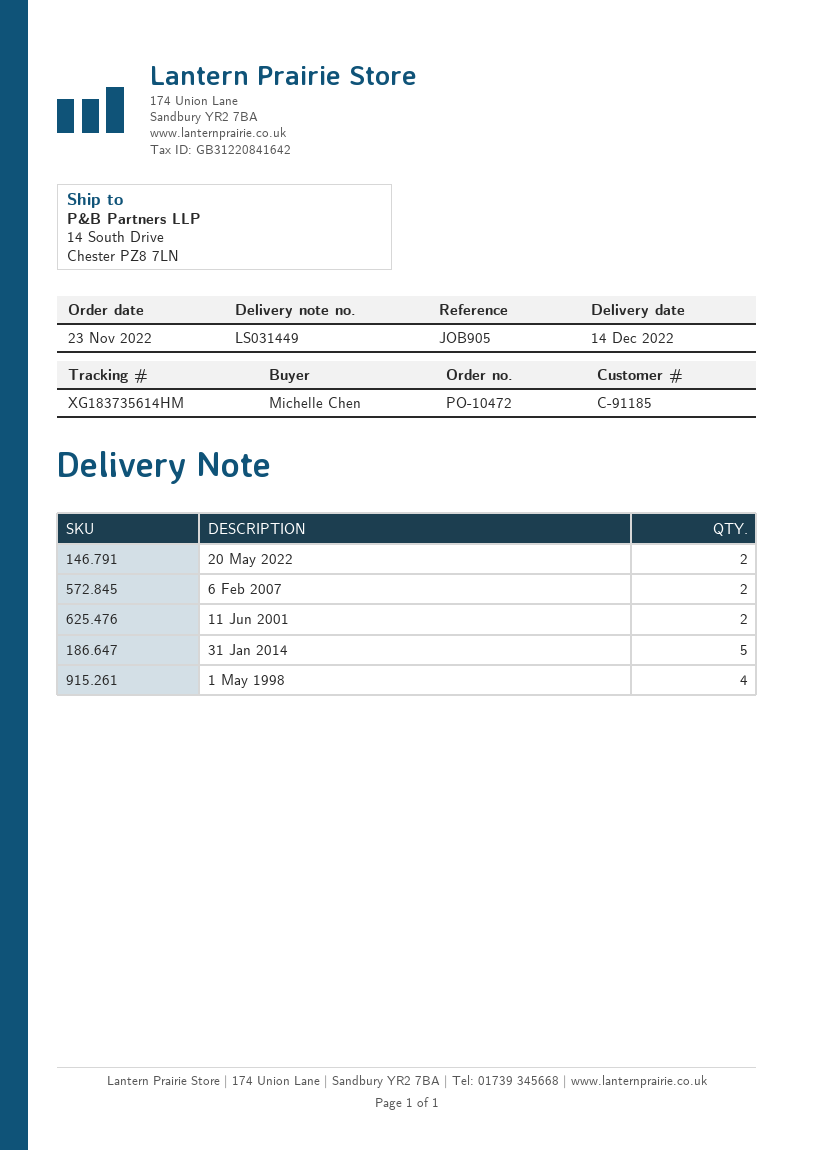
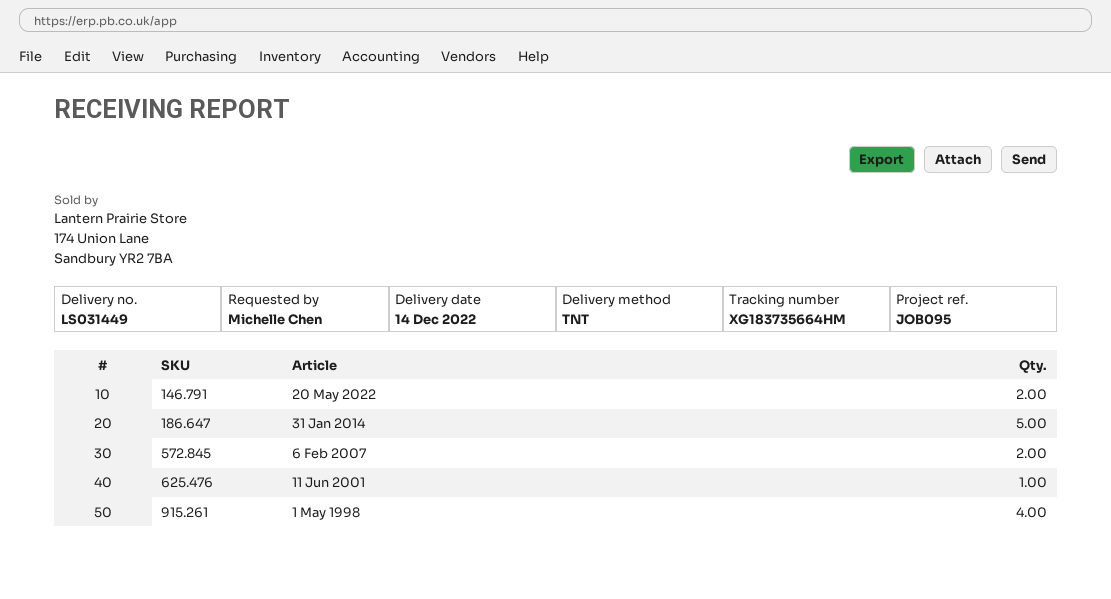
reference: JOB905 -> JOB095
tracking number: XG183735614HM -> XG183735664HM
11 Jun 2001: 2 -> 1

